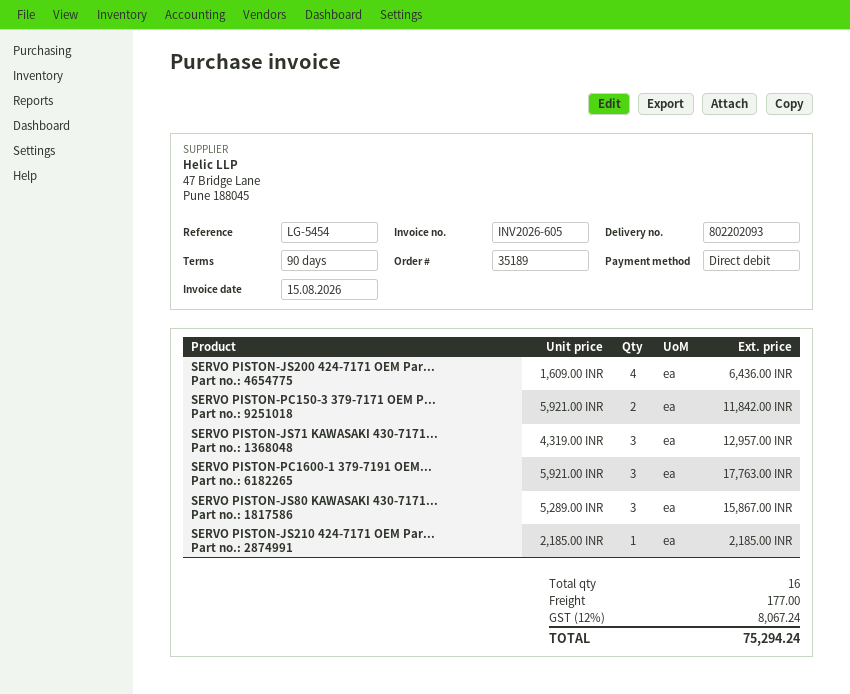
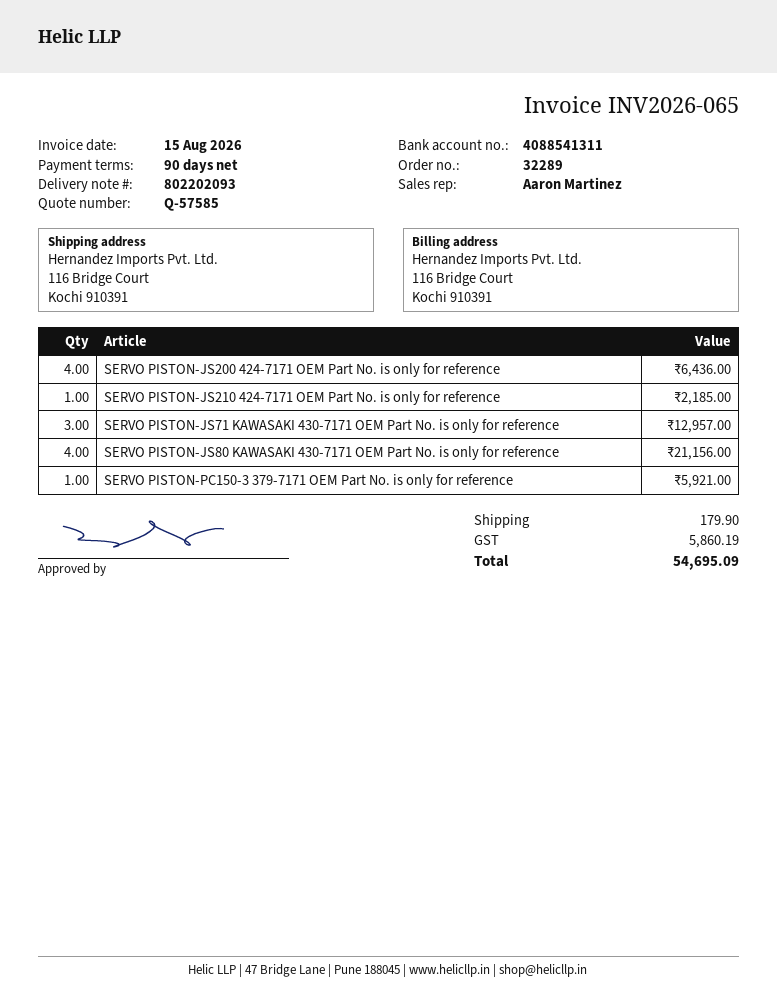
order number: 35189 -> 32289
invoice number: INV2026-605 -> INV2026-065
SERVO PISTON-PC150-3 379-7171 OEM P...: 2 for 11842.00 -> 1 for 5921.00
SERVO PISTON-PC1600-1 379-7191 OEM...: 3 for 17763.00 -> none
SERVO PISTON-JS80 KAWASAKI 430-7171...: 3 for 15867.00 -> 4 for 21156.00
shipping: 177.00 -> 179.90
tax: 8067.24 -> 5860.19
total: 75294.24 -> 54695.09

